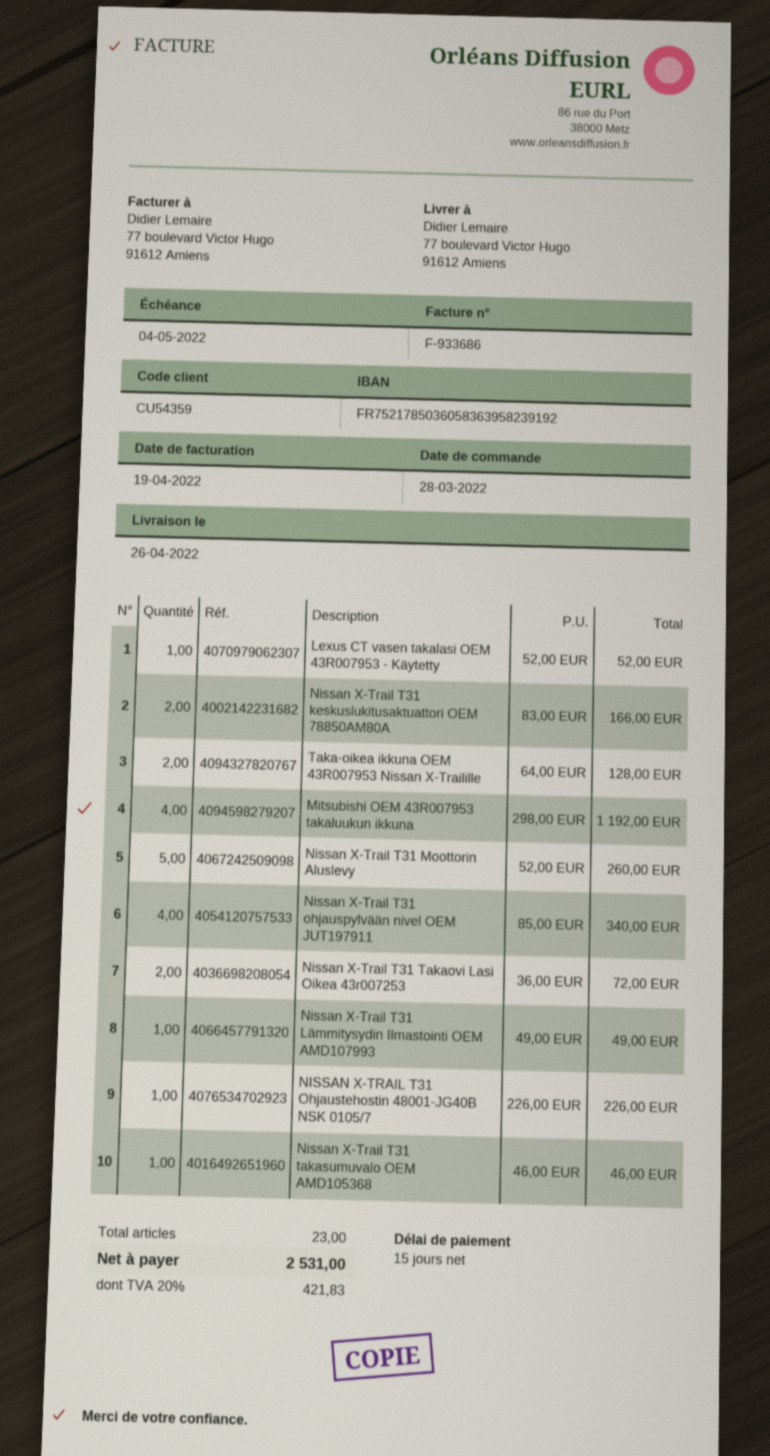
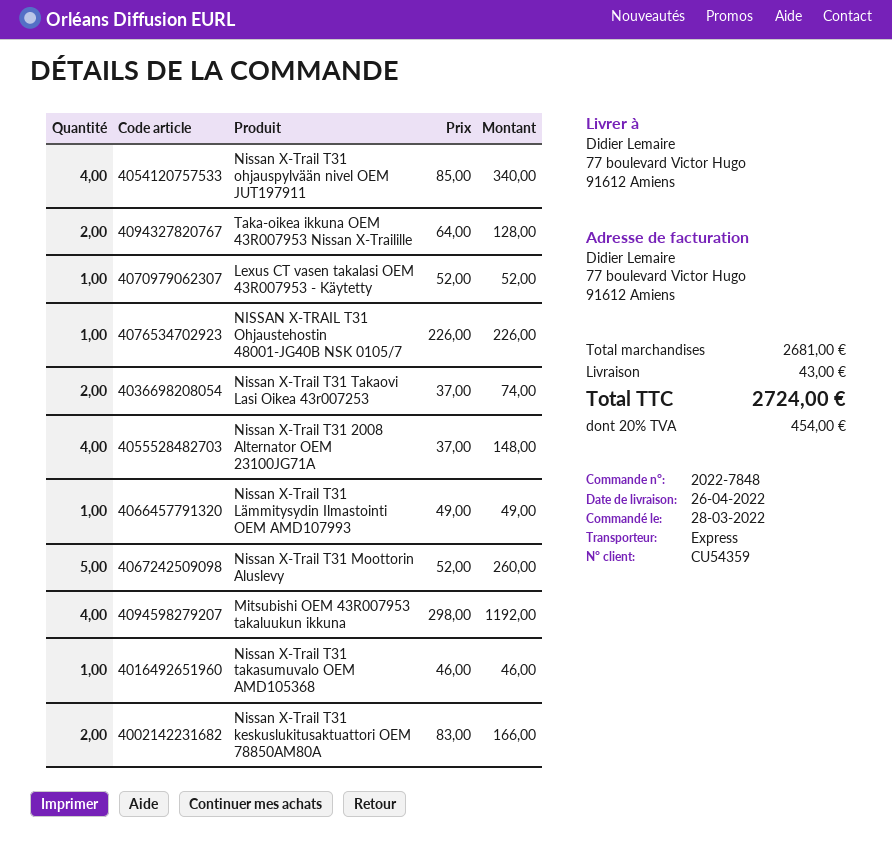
Nissan X-Trail T31 Takaovi Lasi Oikea 43r007253: 2 x 36.00 = 72.00 -> 2 x 37.00 = 74.00
Nissan X-Trail T31 2008 Alternator OEM 23100JG71A: none -> 4 x 37.00 = 148.00
shipping: none -> 43.00
tax: 20% = 421.83 -> 20% = 454.00
total: 2531.00 -> 2724.00

